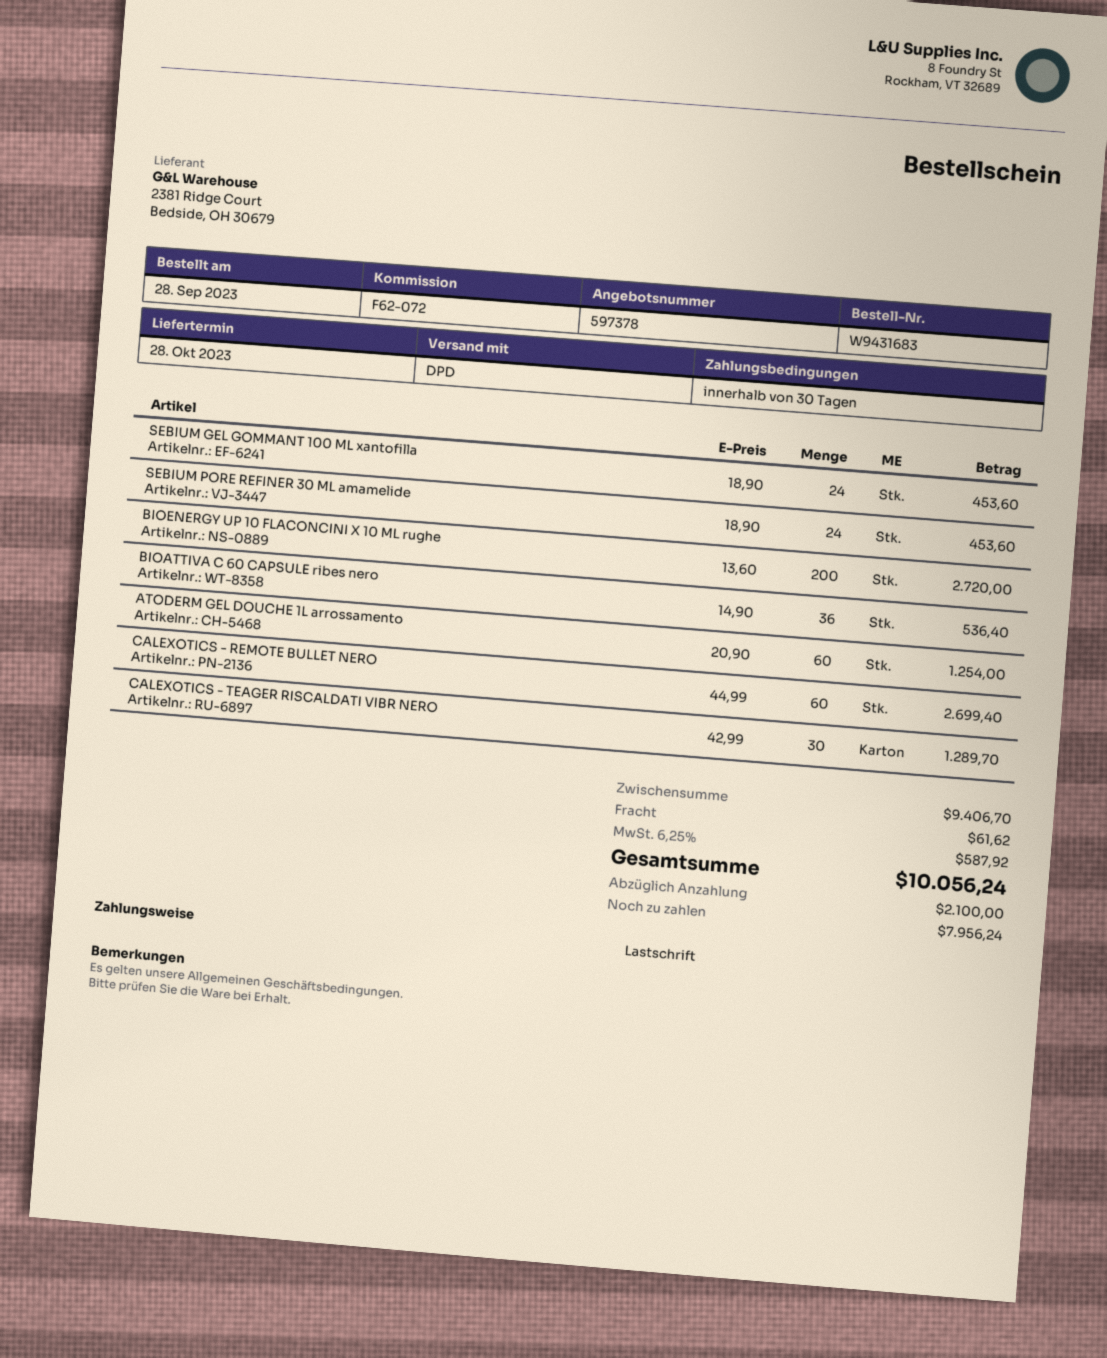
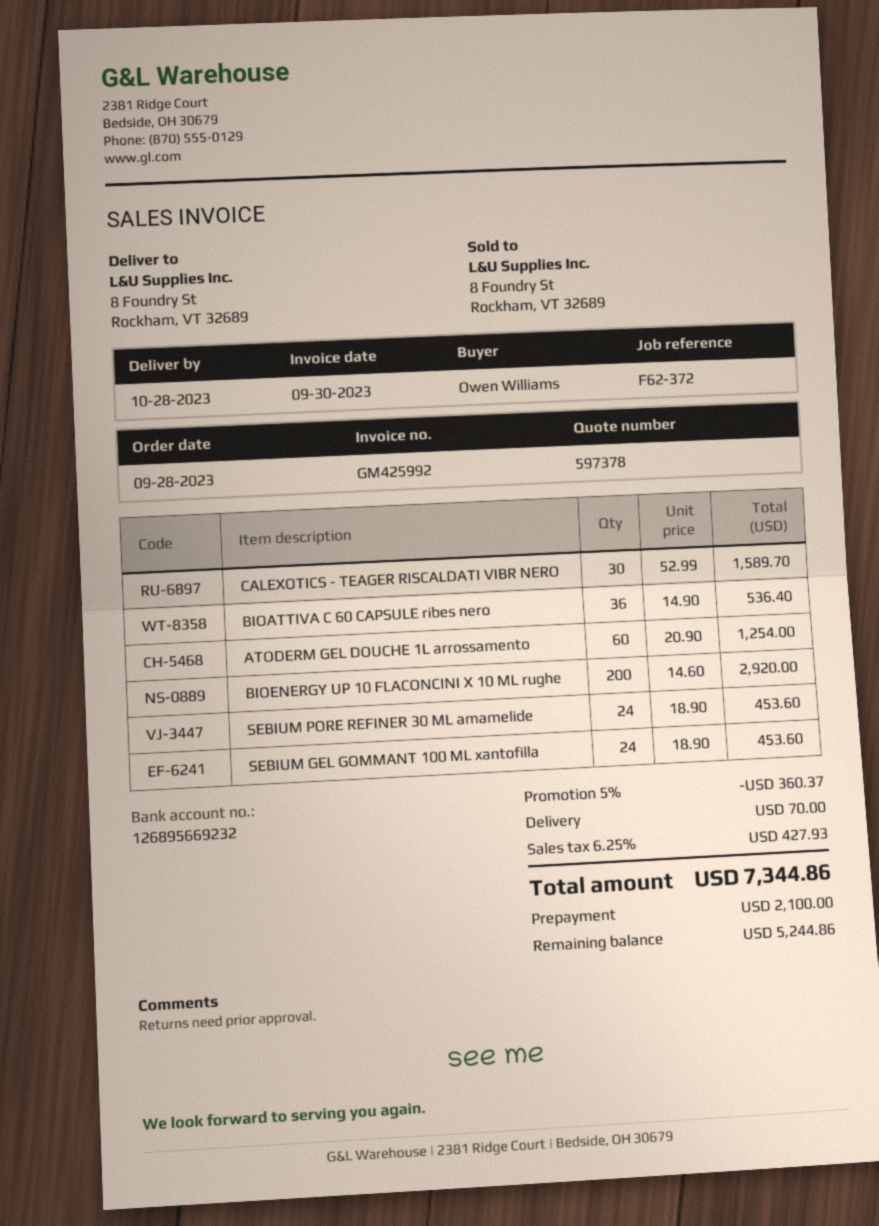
reference: F62-072 -> F62-372
BIOENERGY UP 10 FLACONCINI X 10 ML rughe: 200 x 13.60 = 2720.00 -> 200 x 14.60 = 2920.00
CALEXOTICS - REMOTE BULLET NERO: 60 x 44.99 = 2699.40 -> none
CALEXOTICS - TEAGER RISCALDATI VIBR NERO: 30 x 42.99 = 1289.70 -> 30 x 52.99 = 1589.70
discount: none -> 5% = 360.37
shipping: 61.62 -> 70.00
tax: 6.25% = 587.92 -> 6.25% = 427.93
total: 10056.24 -> 7344.86
balance: 7956.24 -> 5244.86

